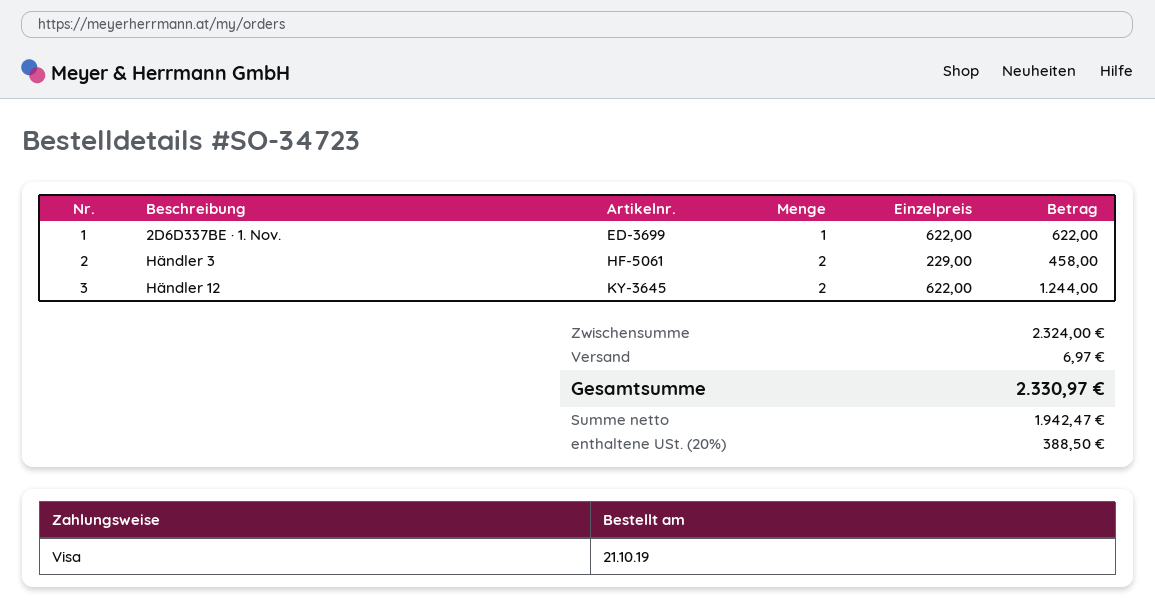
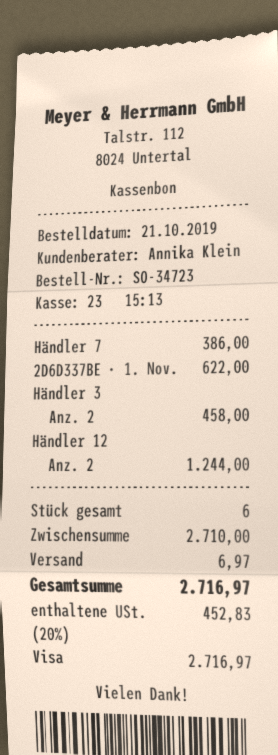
Händler 7: none -> 1 for 386.00
subtotal: 2324.00 -> 2710.00
tax: 20% = 388.50 -> 20% = 452.83
total: 2330.97 -> 2716.97

